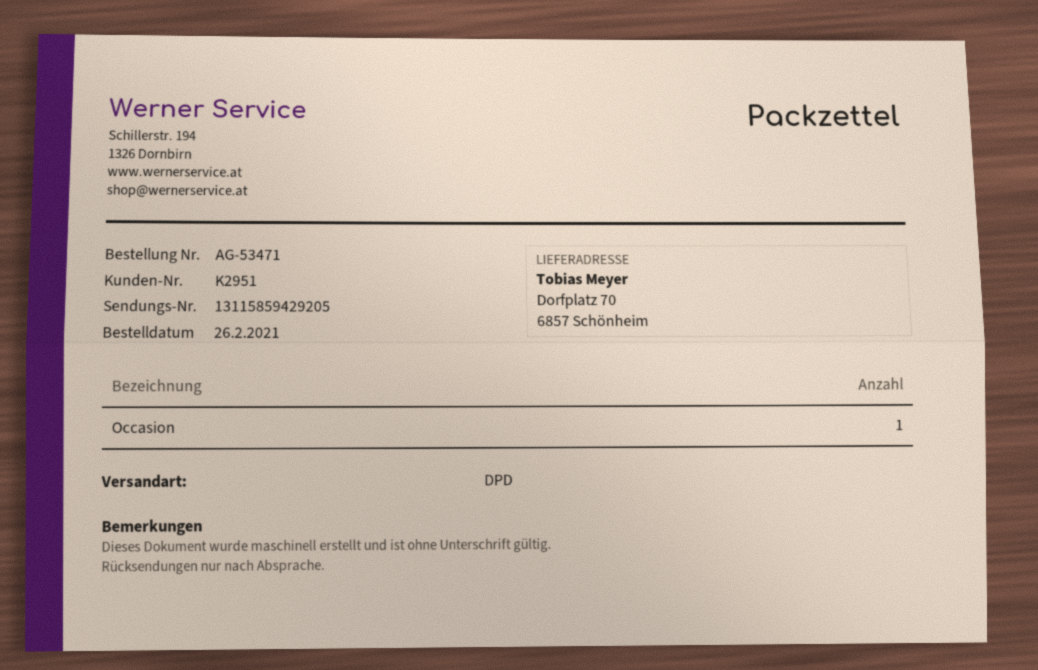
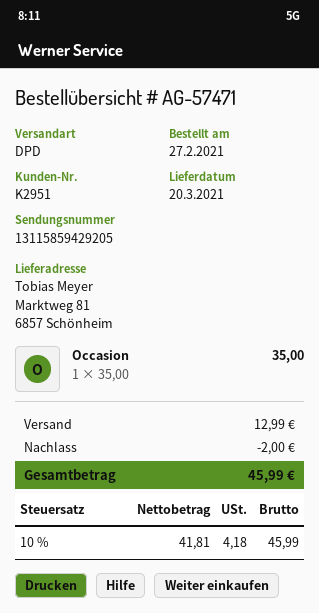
order number: AG-53471 -> AG-57471
order date: 2021-02-26 -> 2021-02-27
ship to: Dorfplatz 70, 6857 Schönheim -> Marktweg 81, 6857 Schönheim

